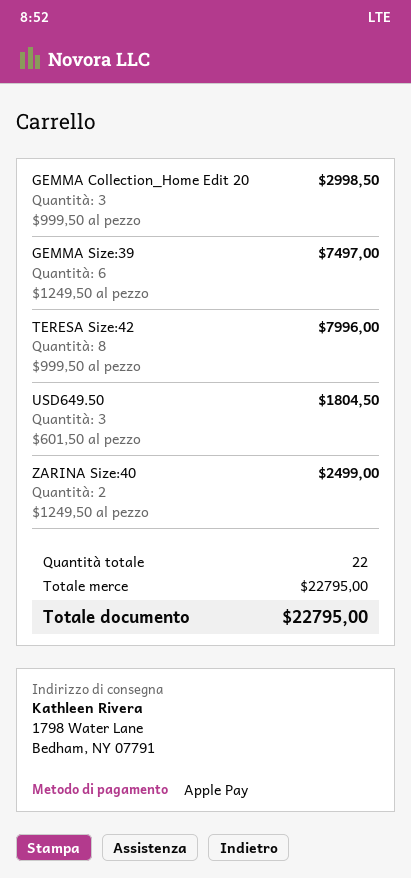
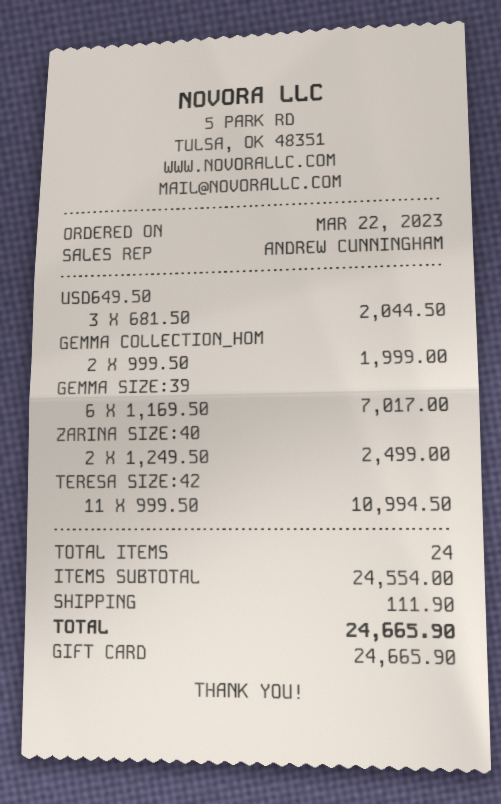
payment method: Apple Pay -> gift card
GEMMA Collection_Home Edit 20: 3 x 999.50 = 2998.50 -> 2 x 999.50 = 1999.00
GEMMA Size:39: 6 x 1249.50 = 7497.00 -> 6 x 1169.50 = 7017.00
TERESA Size:42: 8 x 999.50 = 7996.00 -> 11 x 999.50 = 10994.50
USD649.50: 3 x 601.50 = 1804.50 -> 3 x 681.50 = 2044.50
total quantity: 22 -> 24
subtotal: 22795.00 -> 24554.00
shipping: none -> 111.90
total: 22795.00 -> 24665.90

